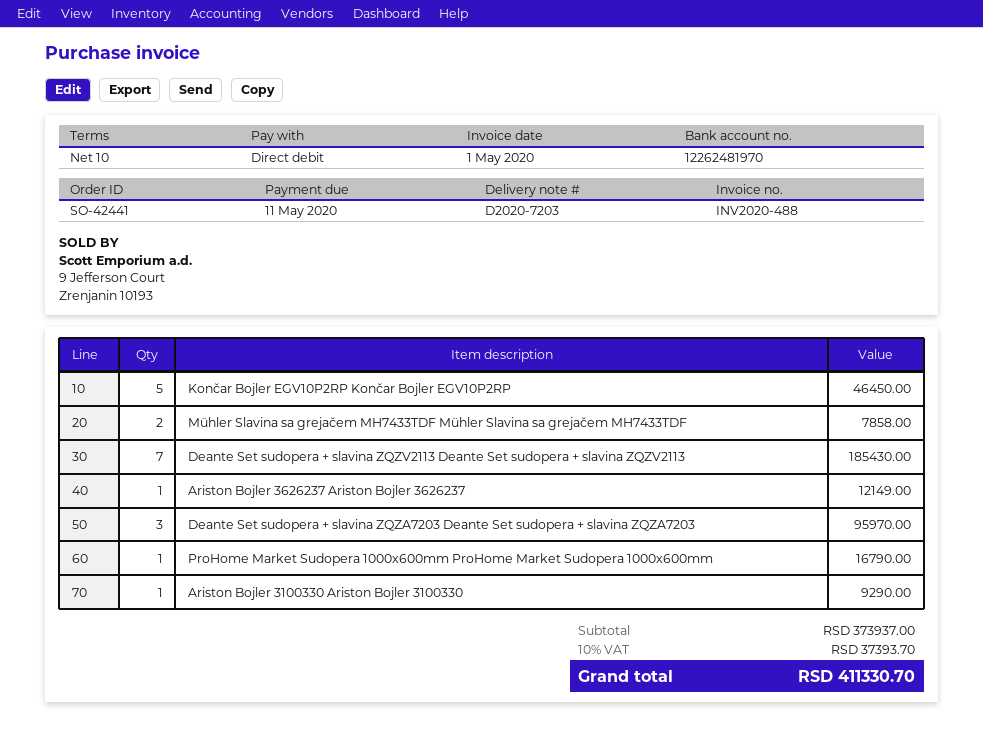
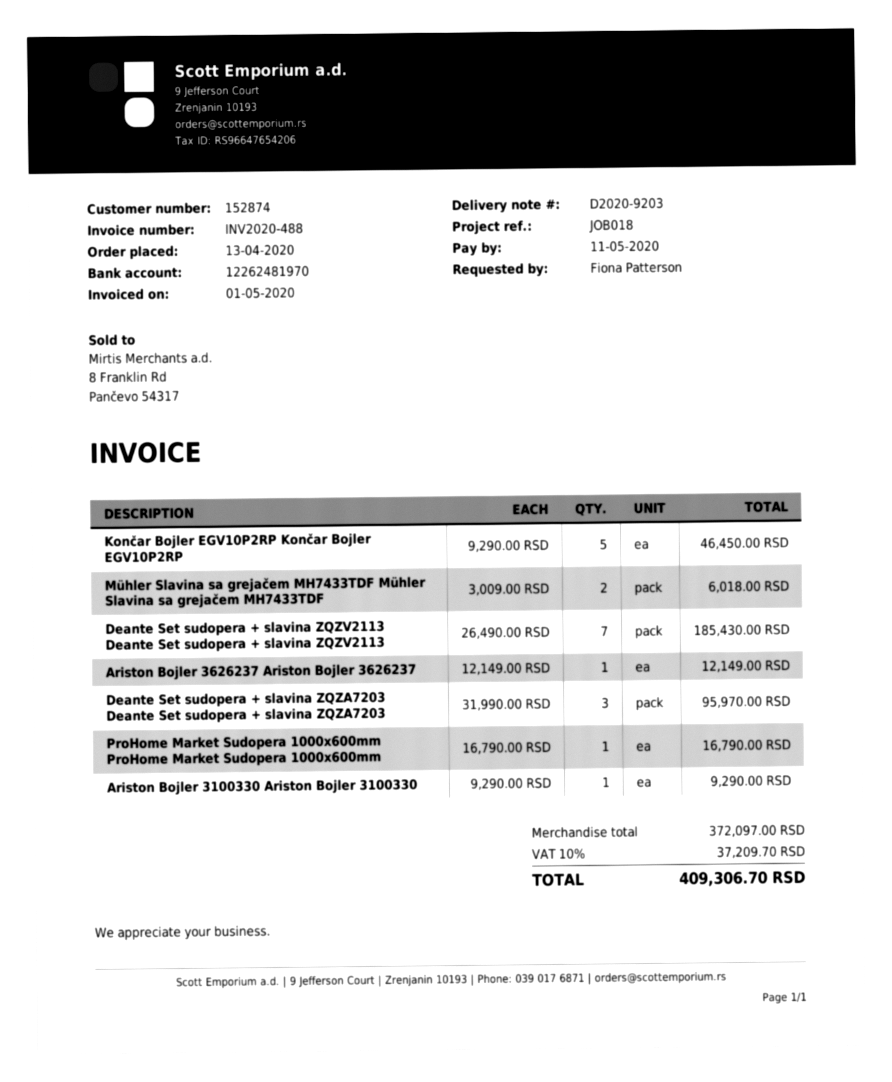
delivery note number: D2020-7203 -> D2020-9203
Mühler Slavina sa grejačem MH7433TDF Mühler Slavina sa grejačem MH7433TDF: 2 for 7858.00 -> 2 for 6018.00
subtotal: 373937.00 -> 372097.00
tax: 10% = 37393.70 -> 10% = 37209.70
total: 411330.70 -> 409306.70

